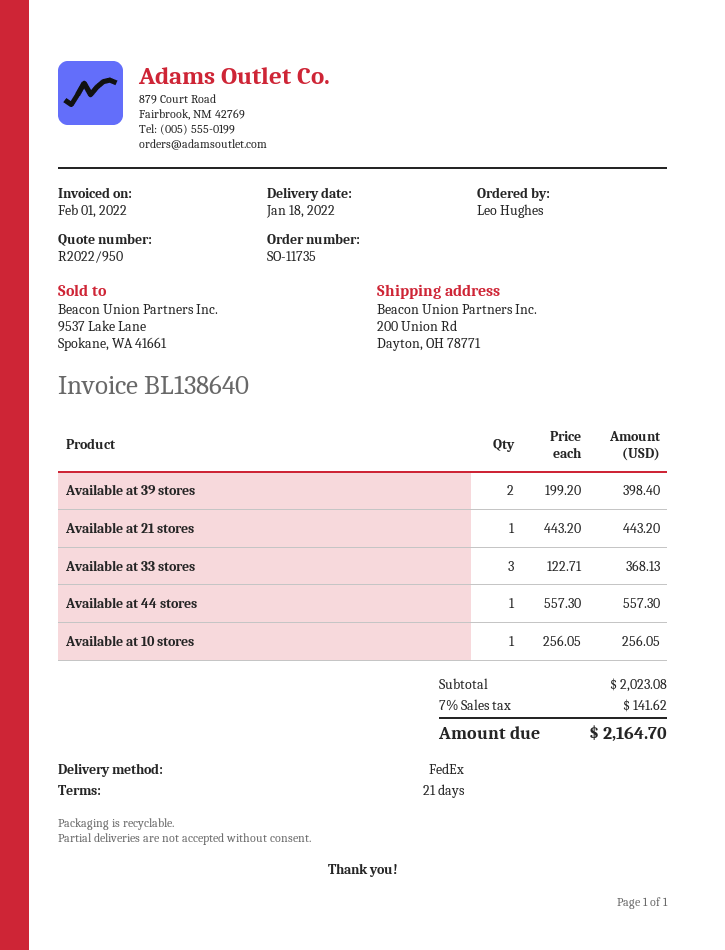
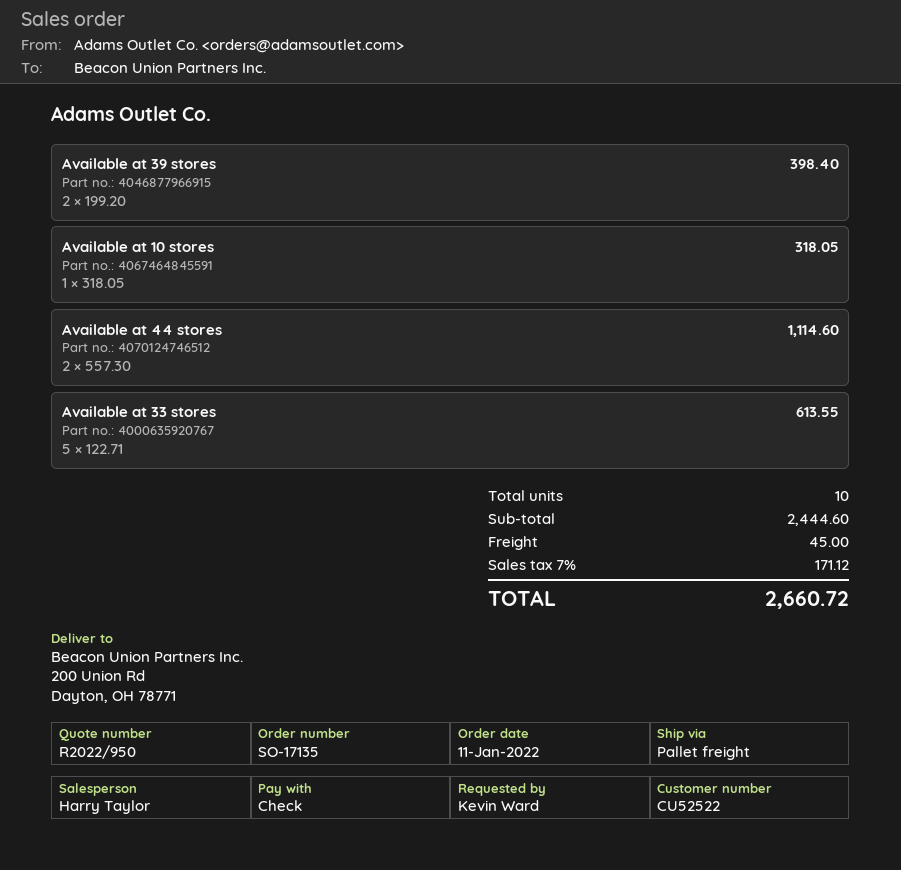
order number: SO-11735 -> SO-17135
ordered by: Leo Hughes -> Kevin Ward
shipping method: FedEx -> pallet freight
Available at 21 stores: 1 x 443.20 = 443.20 -> none
Available at 33 stores: 3 x 122.71 = 368.13 -> 5 x 122.71 = 613.55
Available at 44 stores: 1 x 557.30 = 557.30 -> 2 x 557.30 = 1114.60
Available at 10 stores: 1 x 256.05 = 256.05 -> 1 x 318.05 = 318.05
subtotal: 2023.08 -> 2444.60
shipping: none -> 45.00
tax: 7% = 141.62 -> 7% = 171.12
total: 2164.70 -> 2660.72

